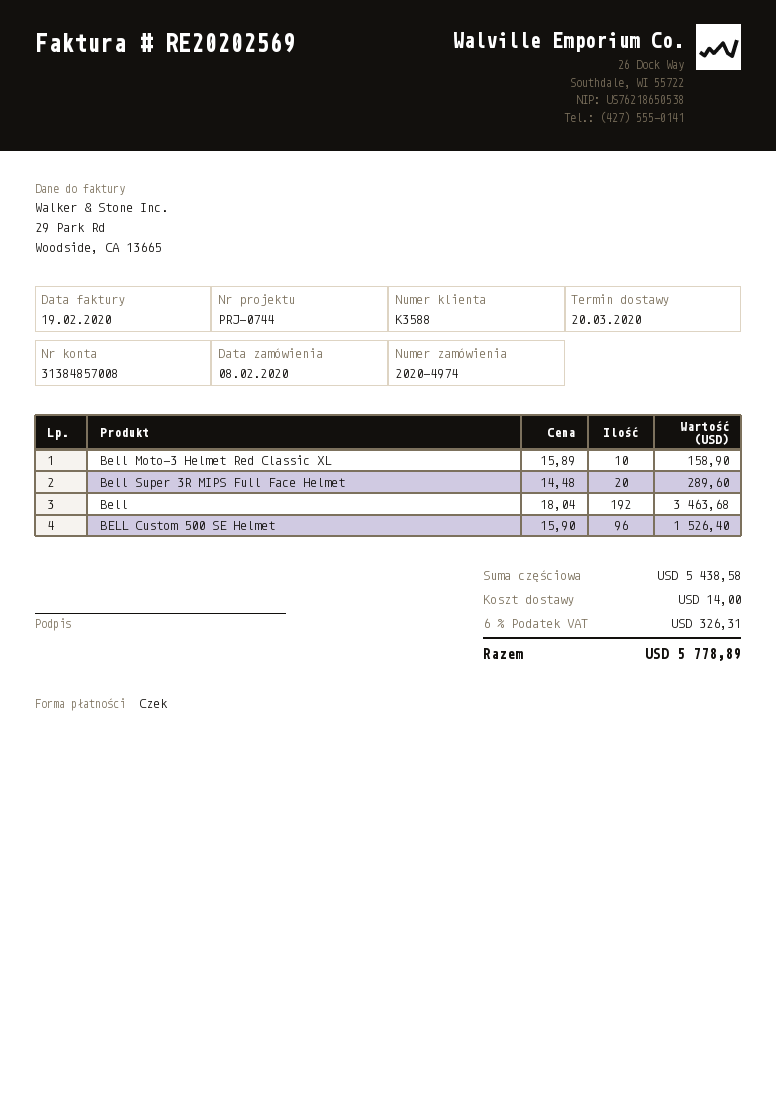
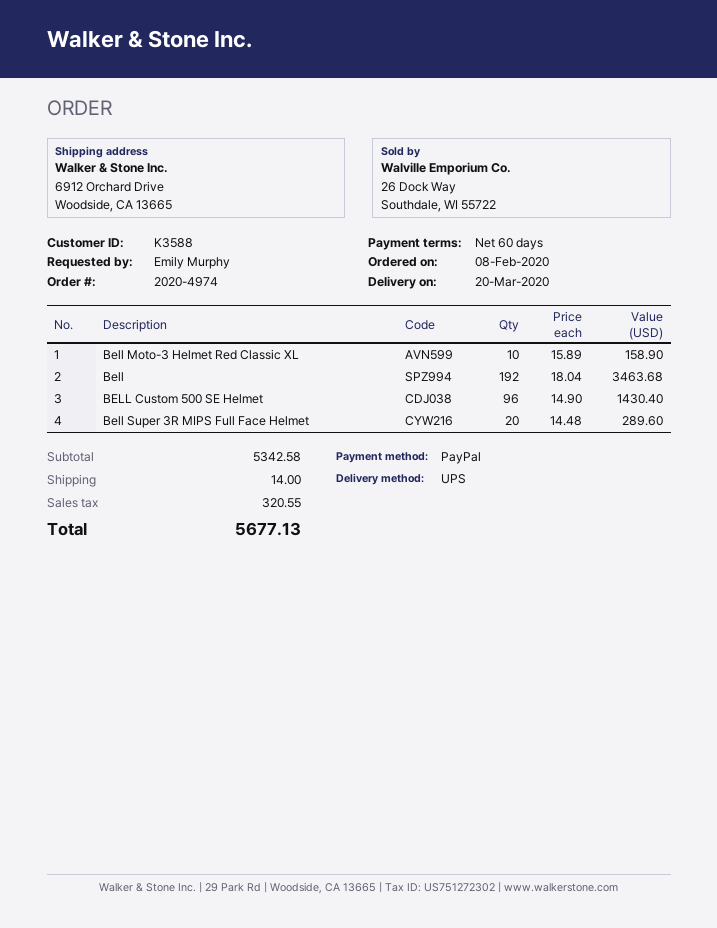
payment method: cheque -> PayPal
BELL Custom 500 SE Helmet: 96 x 15.90 = 1526.40 -> 96 x 14.90 = 1430.40
subtotal: 5438.58 -> 5342.58
tax: 326.31 -> 320.55
total: 5778.89 -> 5677.13

